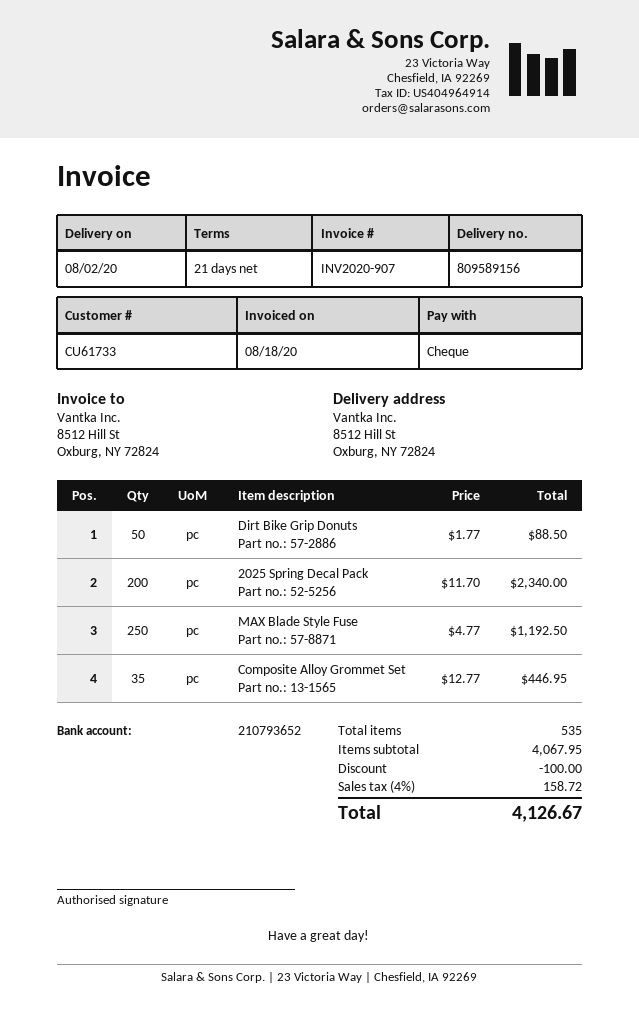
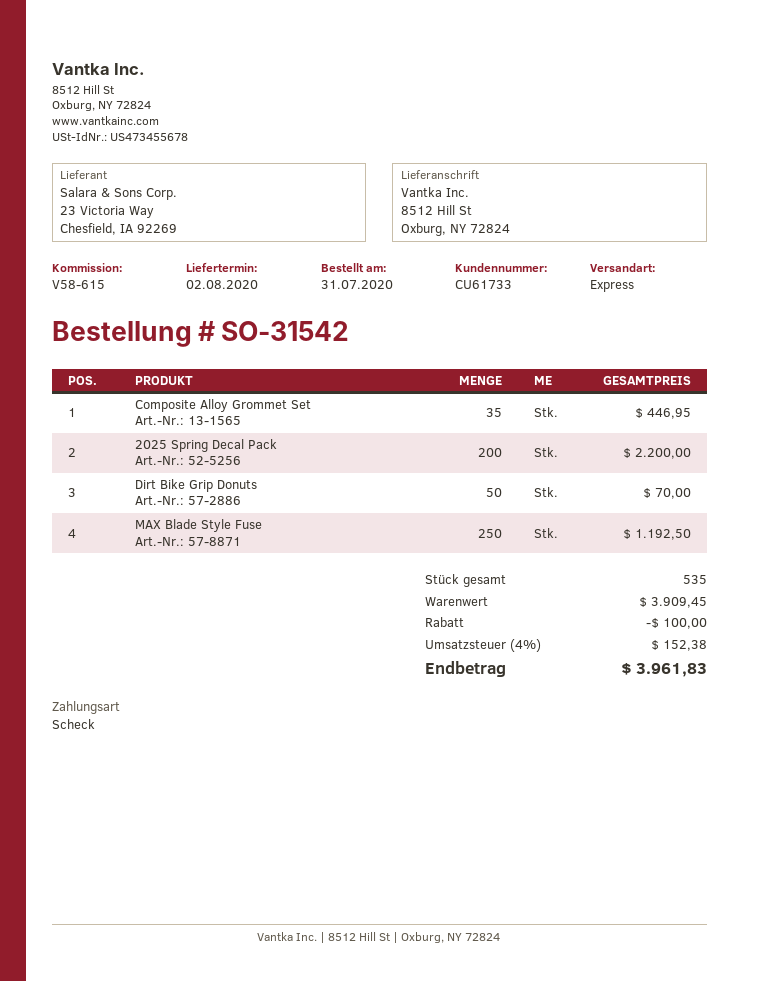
Dirt Bike Grip Donuts: 50 for 88.50 -> 50 for 70.00
2025 Spring Decal Pack: 200 for 2340.00 -> 200 for 2200.00
subtotal: 4067.95 -> 3909.45
tax: 4% = 158.72 -> 4% = 152.38
total: 4126.67 -> 3961.83

